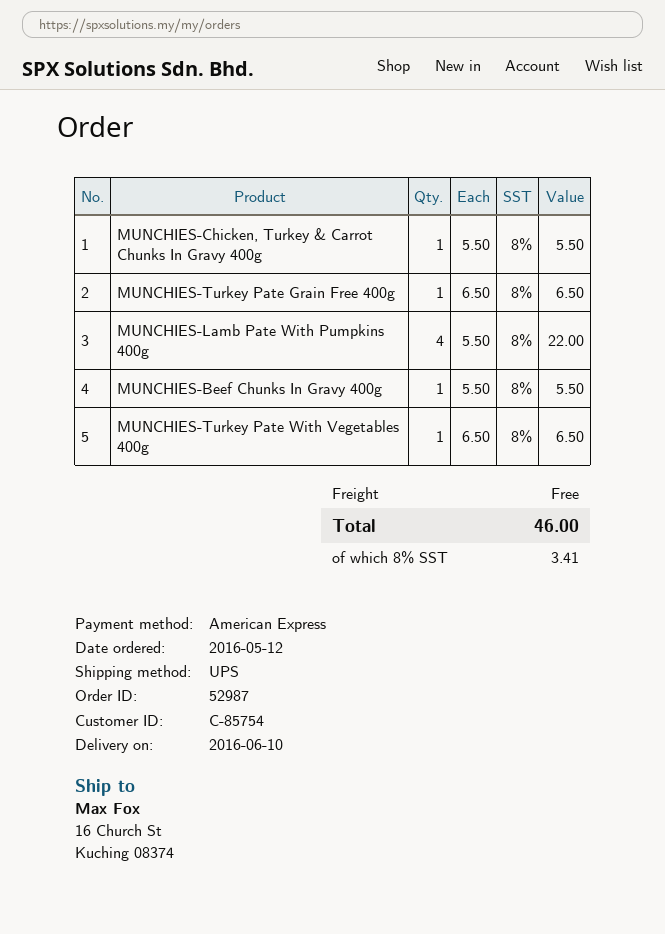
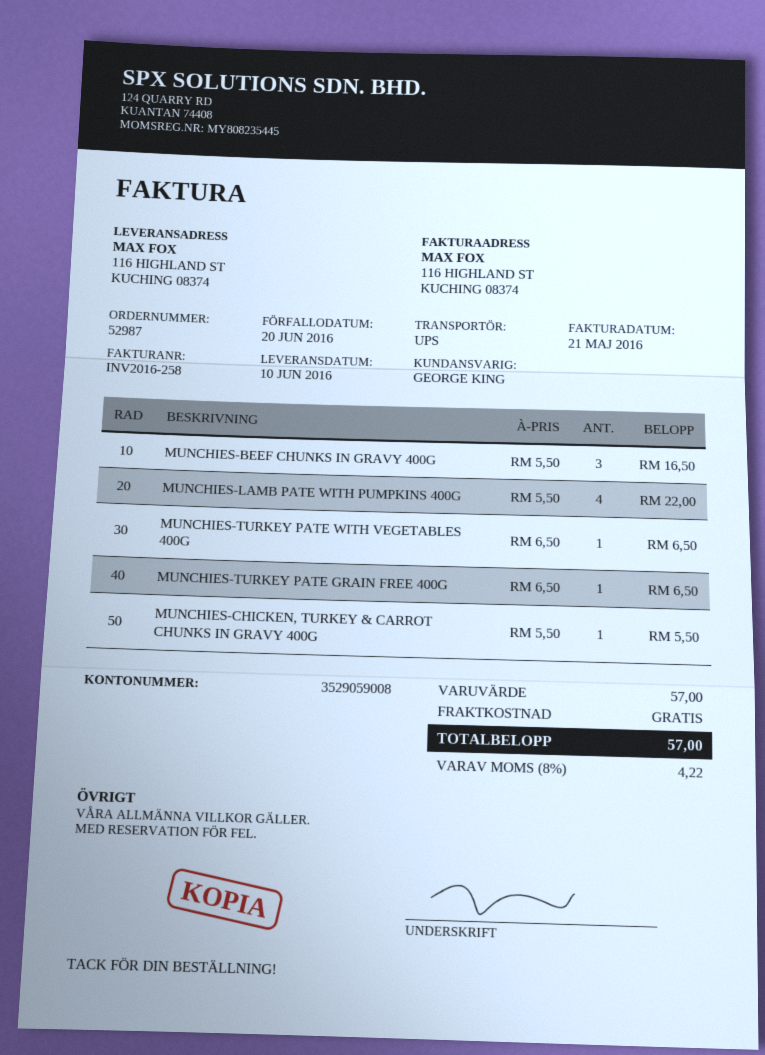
ship to: 16 Church St, Kuching 08374 -> 116 HIGHLAND ST, KUCHING 08374
MUNCHIES-Beef Chunks In Gravy 400g: 1 x 5.50 = 5.50 -> 3 x 5.50 = 16.50
tax: 8% = 3.41 -> 8% = 4.22
total: 46.00 -> 57.00

